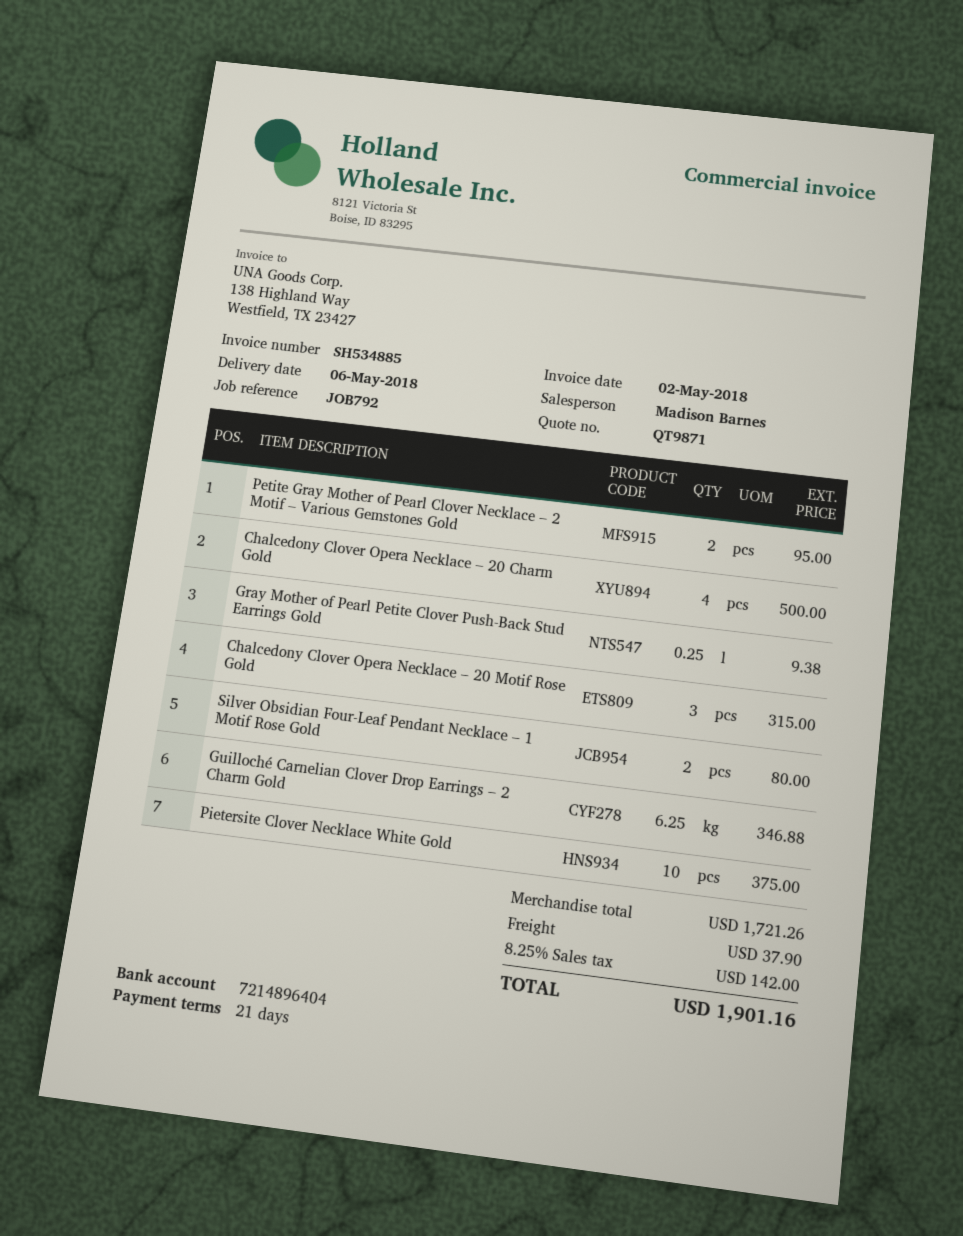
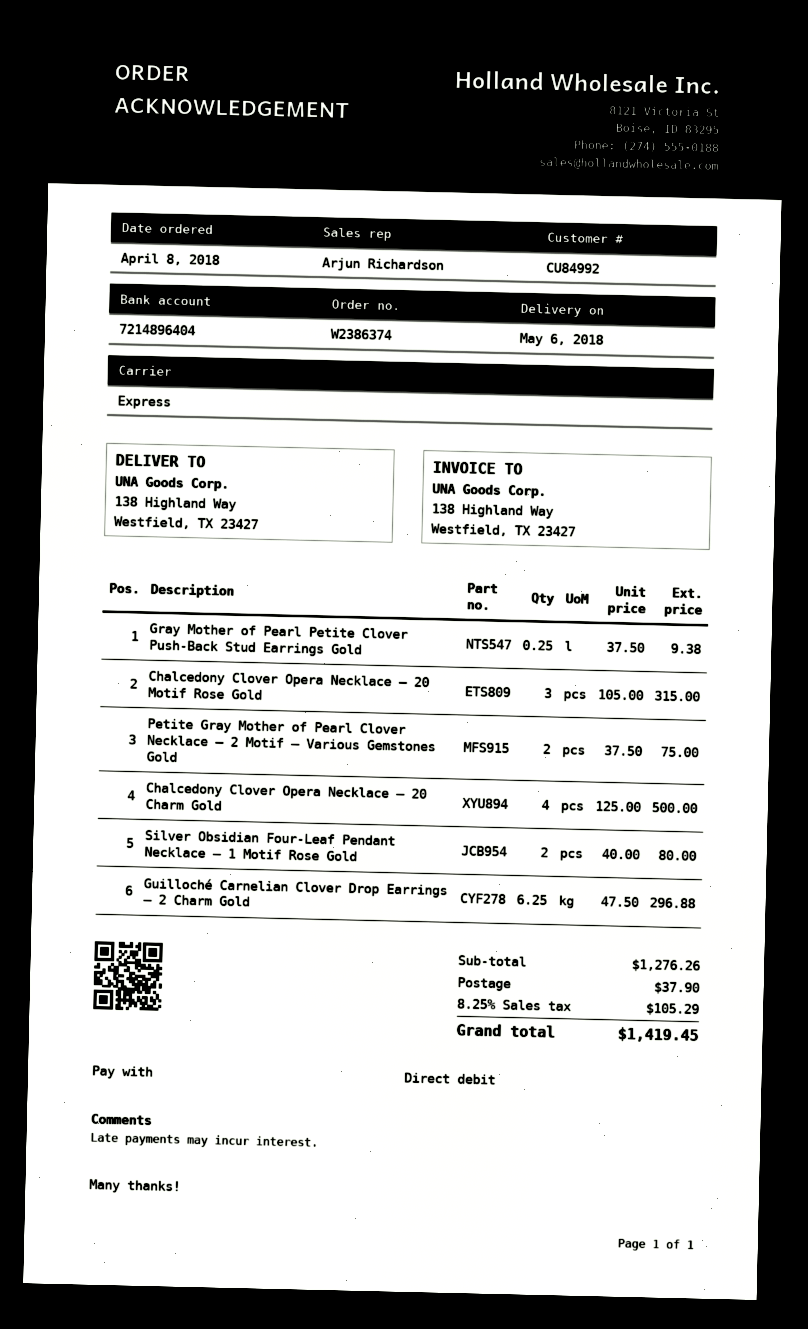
sales rep: Madison Barnes -> Arjun Richardson
Petite Gray Mother of Pearl Clover Necklace – 2 Motif – Various Gemstones Gold: 2 for 95.00 -> 2 for 75.00
Guilloché Carnelian Clover Drop Earrings – 2 Charm Gold: 6.25 for 346.88 -> 6.25 for 296.88
Pietersite Clover Necklace White Gold: 10 for 375.00 -> none
subtotal: 1721.26 -> 1276.26
tax: 8.25% = 142.00 -> 8.25% = 105.29
total: 1901.16 -> 1419.45

